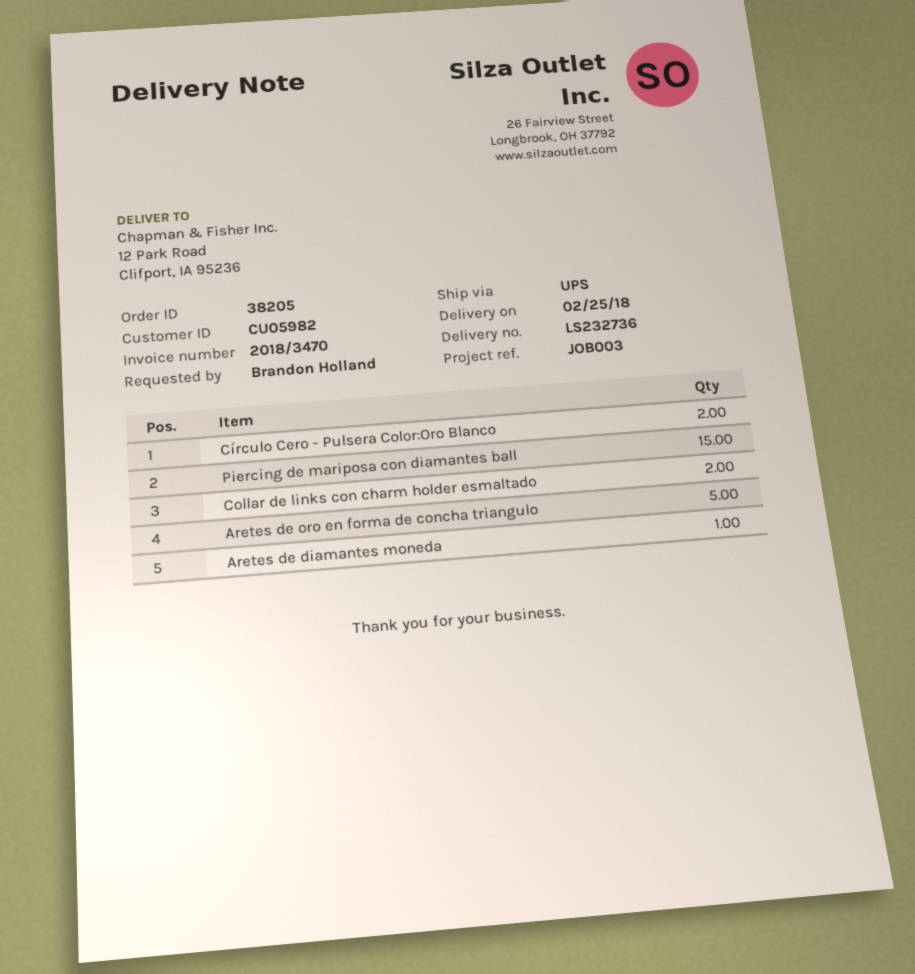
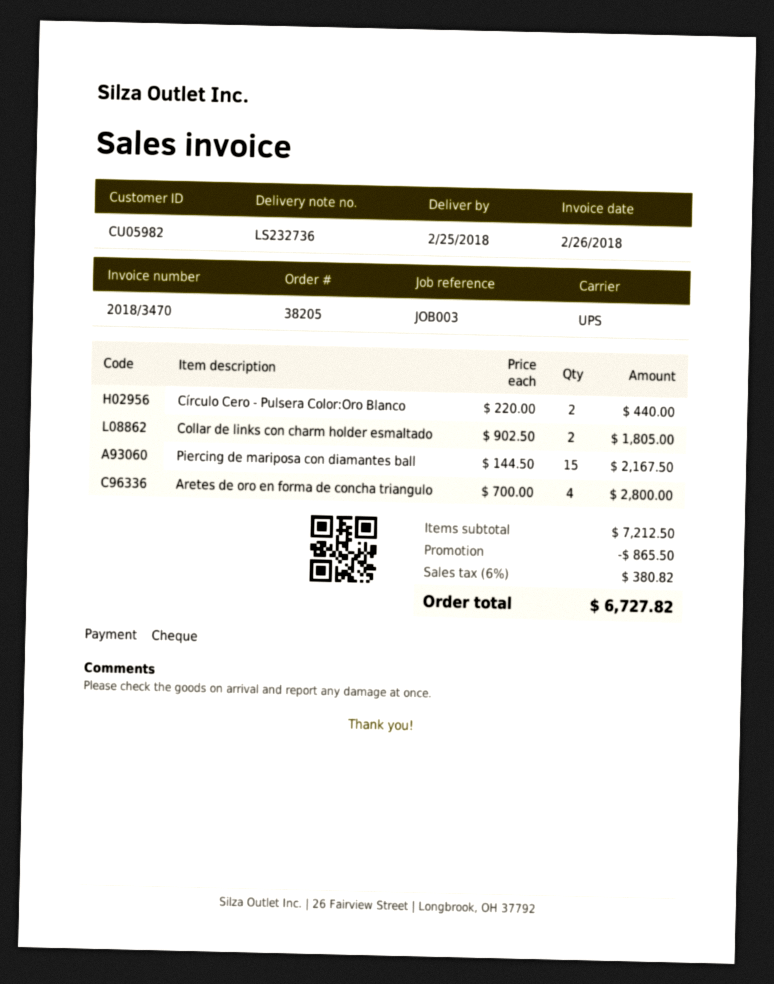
Aretes de oro en forma de concha triangulo: 5 -> 4
Aretes de diamantes moneda: 1 -> none

